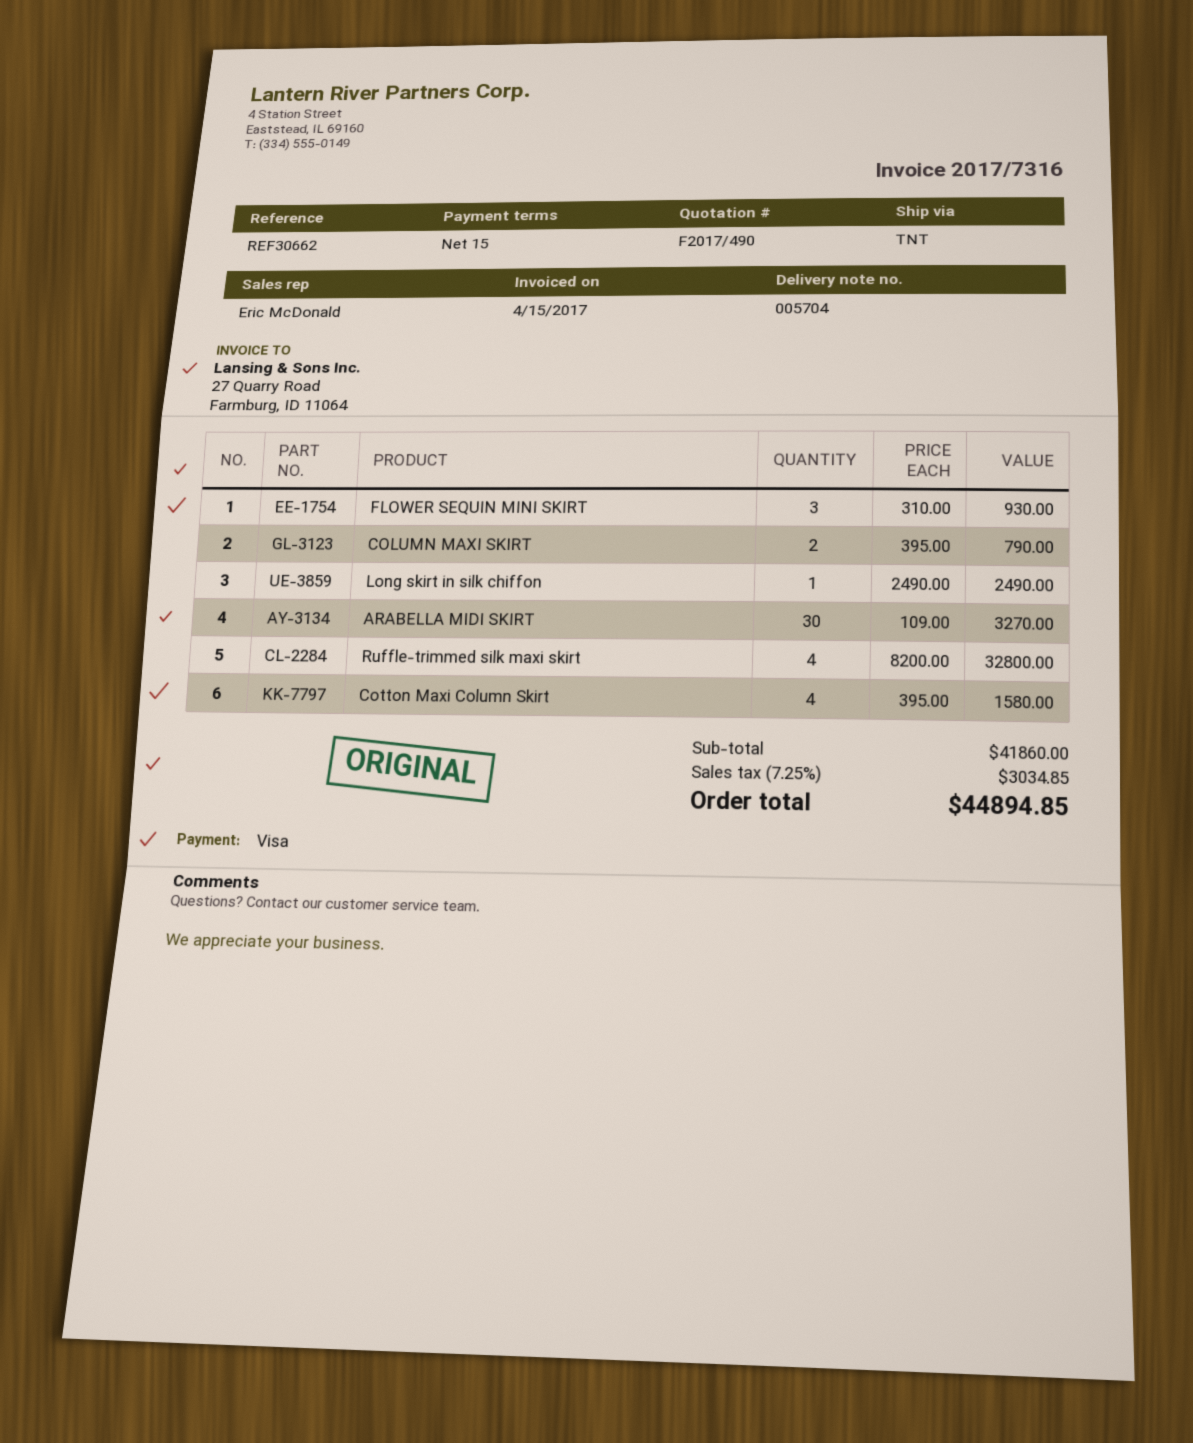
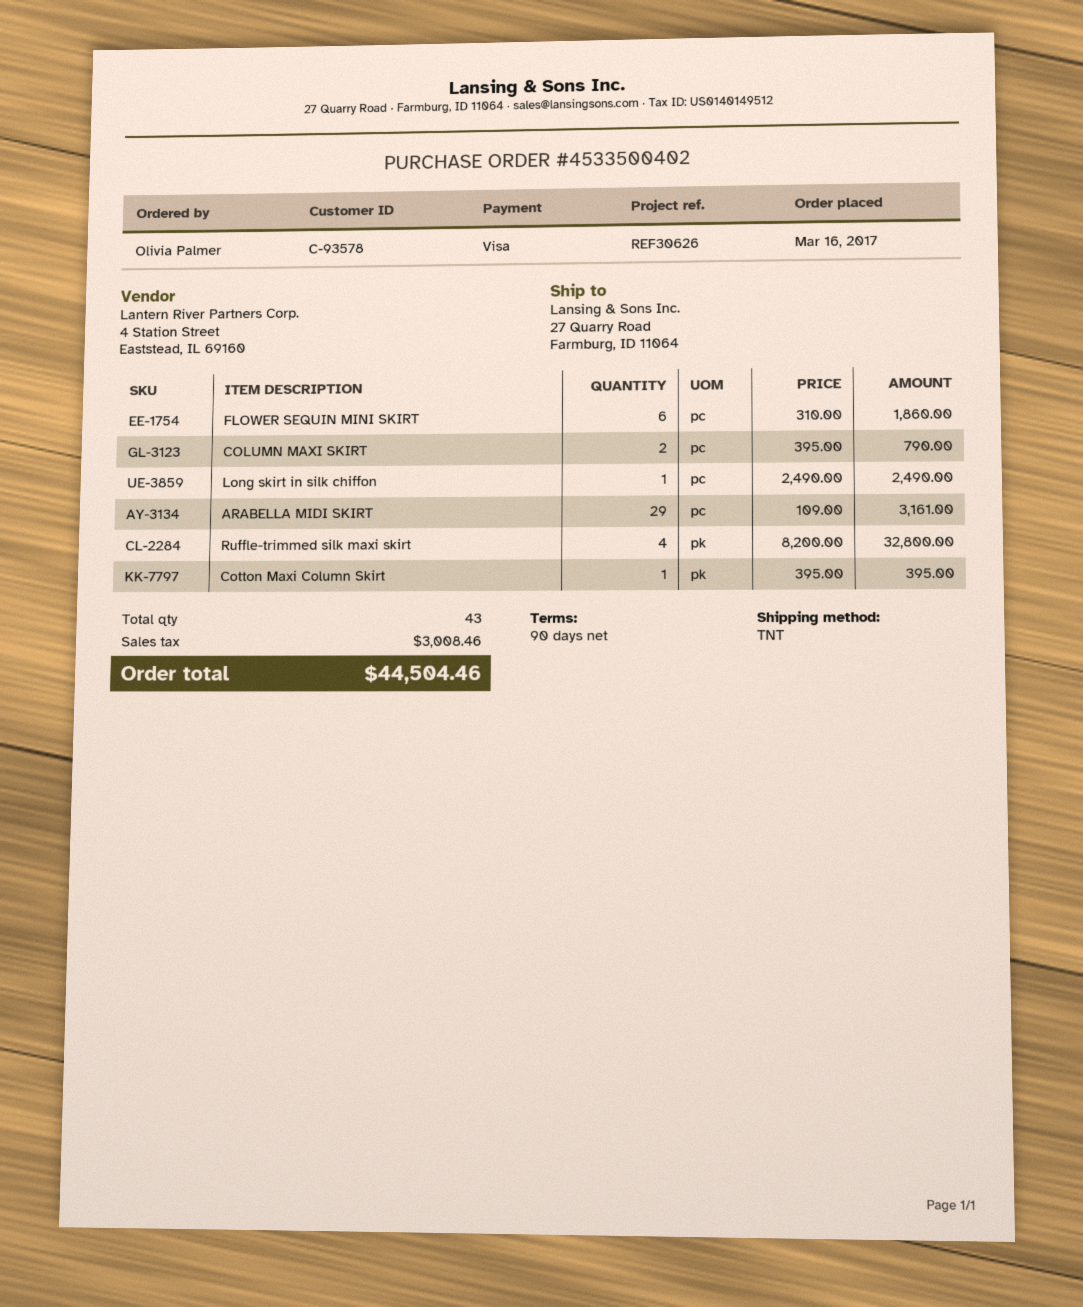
payment terms: 15 days -> 90 days
reference: REF30662 -> REF30626
FLOWER SEQUIN MINI SKIRT: 3 x 310.00 = 930.00 -> 6 x 310.00 = 1860.00
ARABELLA MIDI SKIRT: 30 x 109.00 = 3270.00 -> 29 x 109.00 = 3161.00
Cotton Maxi Column Skirt: 4 x 395.00 = 1580.00 -> 1 x 395.00 = 395.00
tax: 3034.85 -> 3008.46
total: 44894.85 -> 44504.46

